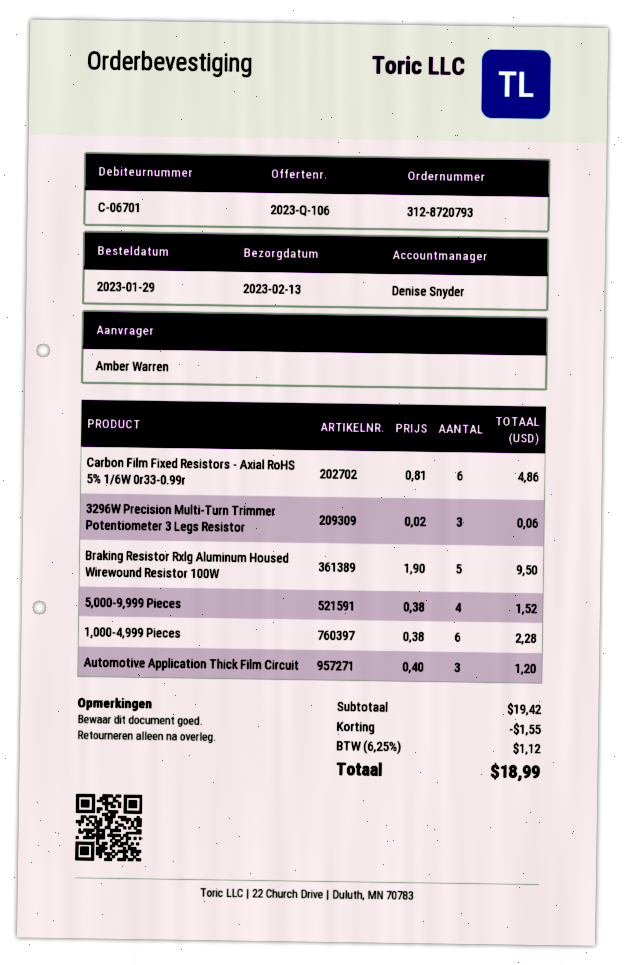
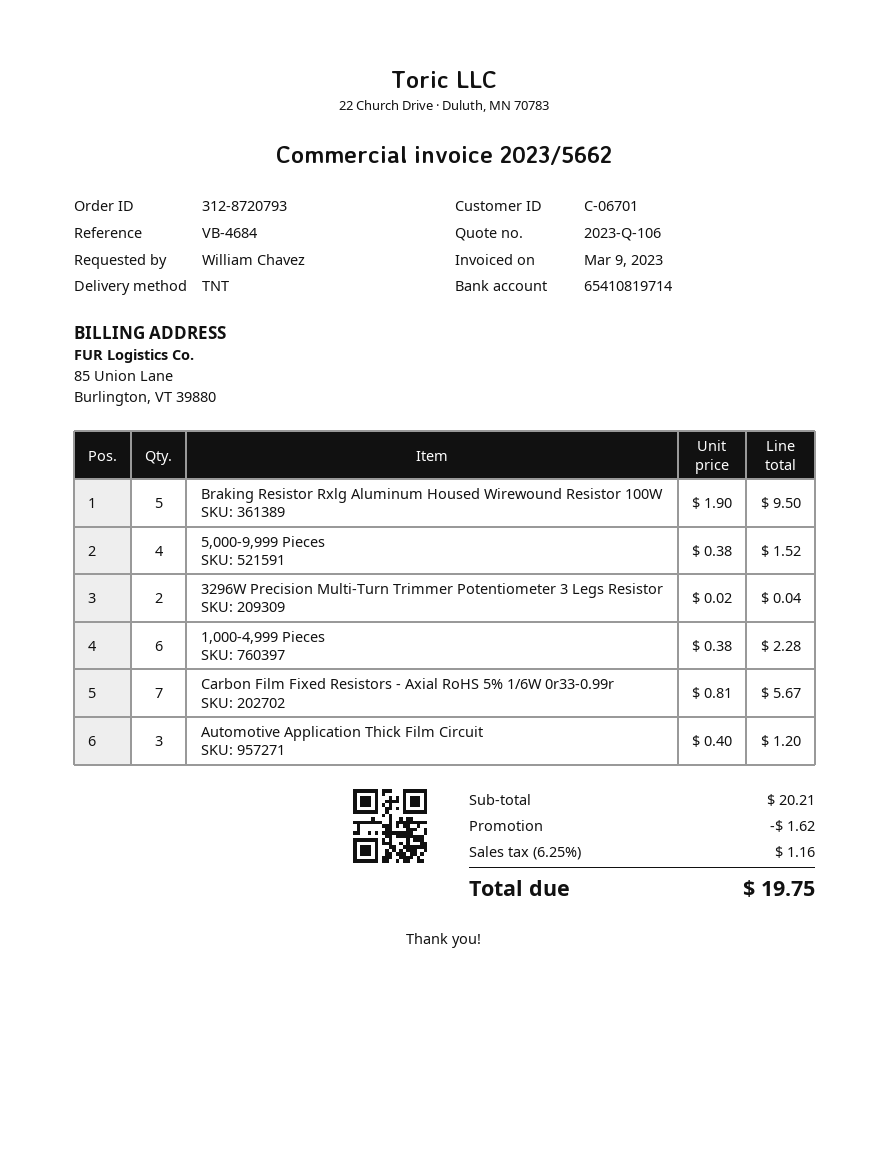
ordered by: Amber Warren -> William Chavez
Carbon Film Fixed Resistors - Axial RoHS 5% 1/6W 0r33-0.99r: 6 x 0.81 = 4.86 -> 7 x 0.81 = 5.67
3296W Precision Multi-Turn Trimmer Potentiometer 3 Legs Resistor: 3 x 0.02 = 0.06 -> 2 x 0.02 = 0.04
subtotal: 19.42 -> 20.21
discount: 1.55 -> 1.62
tax: 6.25% = 1.12 -> 6.25% = 1.16
total: 18.99 -> 19.75

